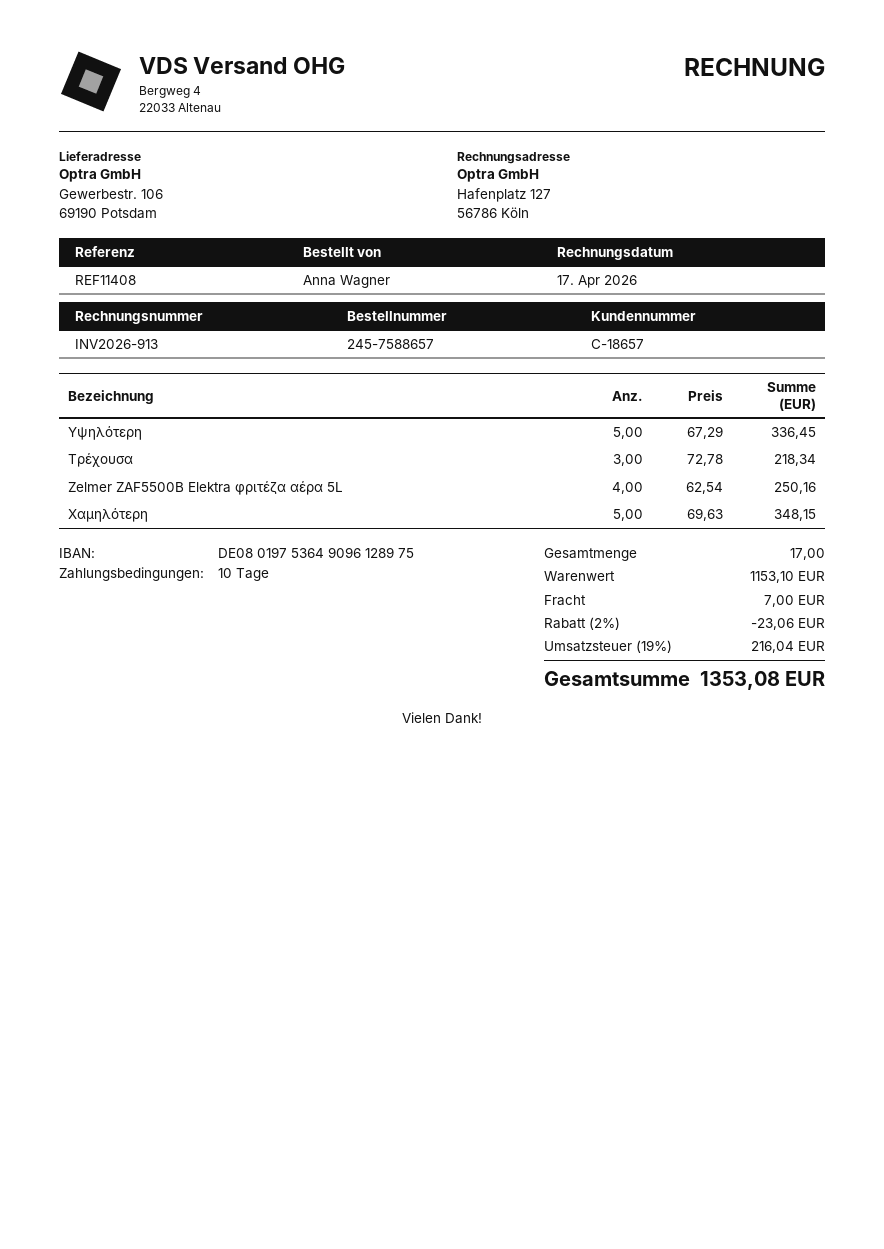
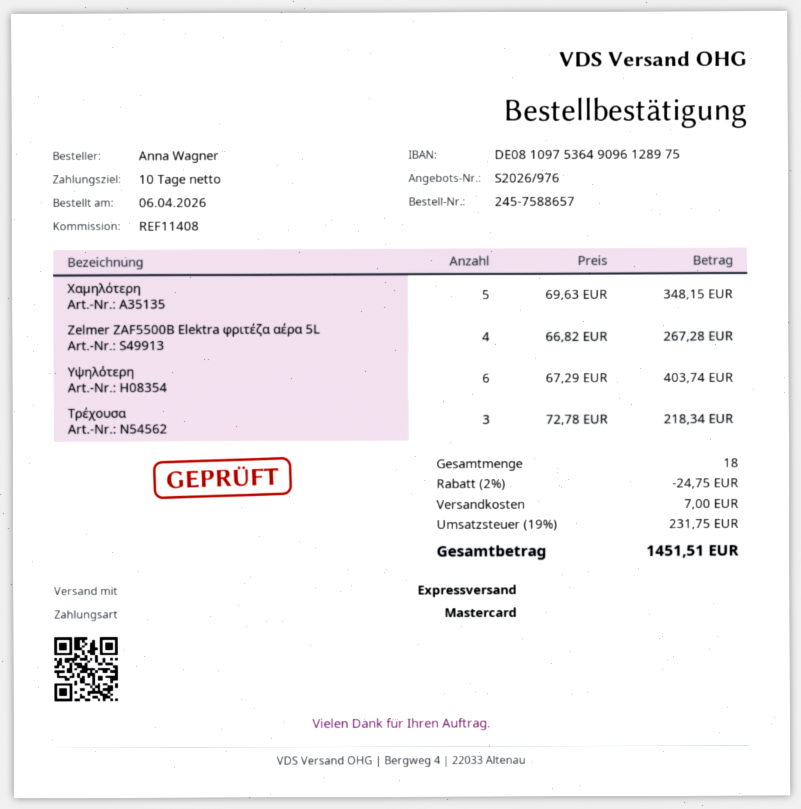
bank account: DE08019753649096128975 -> DE08109753649096128975
Υψηλότερη: 5 x 67.29 = 336.45 -> 6 x 67.29 = 403.74
Zelmer ZAF5500B Elektra φριτέζα αέρα 5L: 4 x 62.54 = 250.16 -> 4 x 66.82 = 267.28
total quantity: 17 -> 18
discount: 2% = 23.06 -> 2% = 24.75
tax: 19% = 216.04 -> 19% = 231.75
total: 1353.08 -> 1451.51

